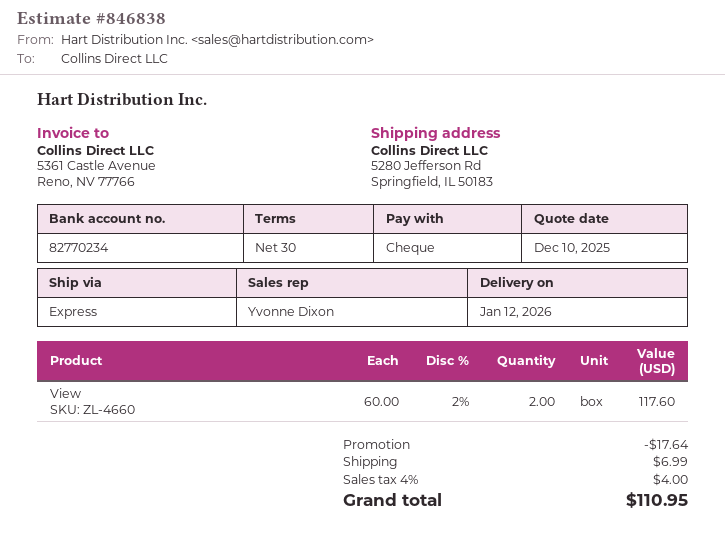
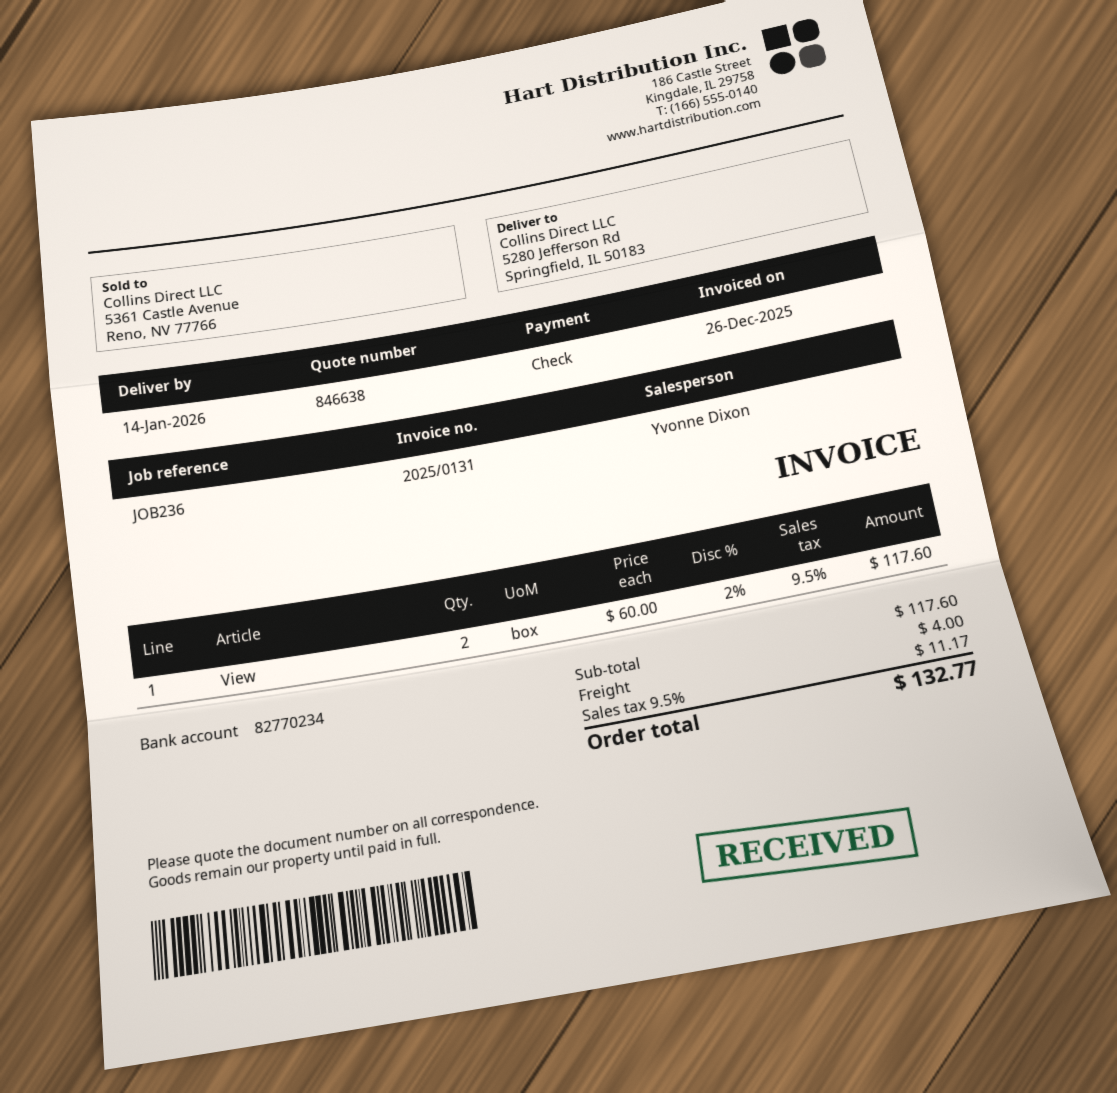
quote number: 846838 -> 846638
delivery date: 2026-01-12 -> 2026-01-14
discount: 17.64 -> none
shipping: 6.99 -> 4.00
tax: 4% = 4.00 -> 9.5% = 11.17
total: 110.95 -> 132.77

